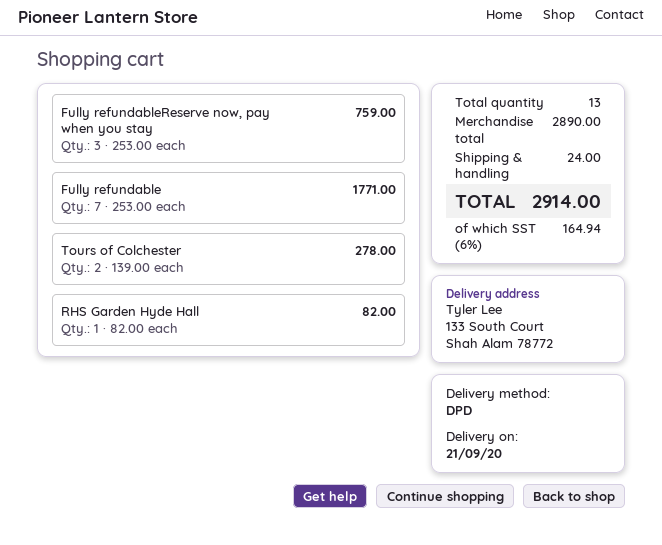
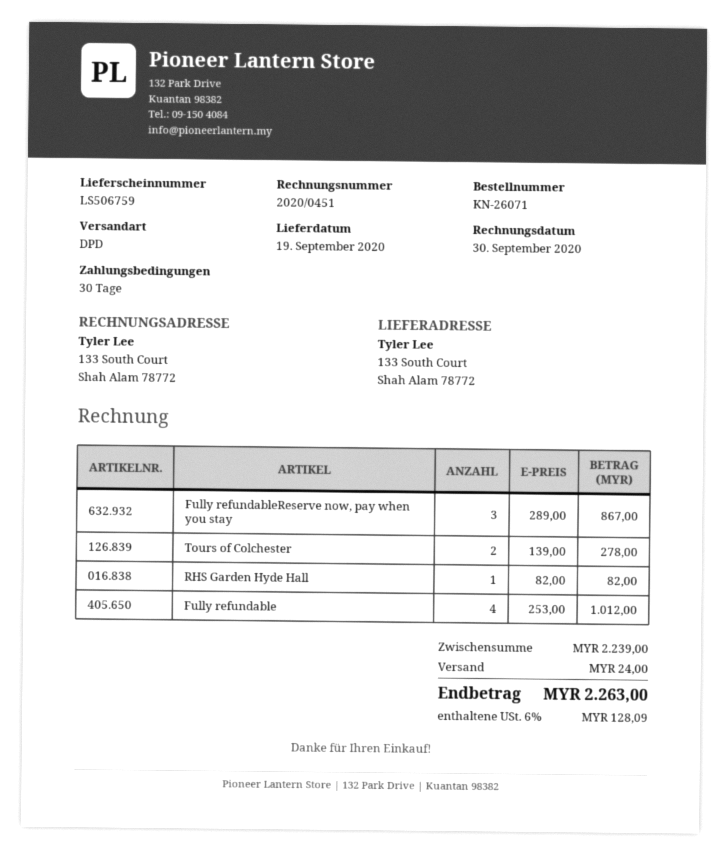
delivery date: 2020-09-21 -> 2020-09-19
Fully refundableReserve now, pay when you stay: 3 x 253.00 = 759.00 -> 3 x 289.00 = 867.00
Fully refundable: 7 x 253.00 = 1771.00 -> 4 x 253.00 = 1012.00
subtotal: 2890.00 -> 2239.00
tax: 6% = 164.94 -> 6% = 128.09
total: 2914.00 -> 2263.00

